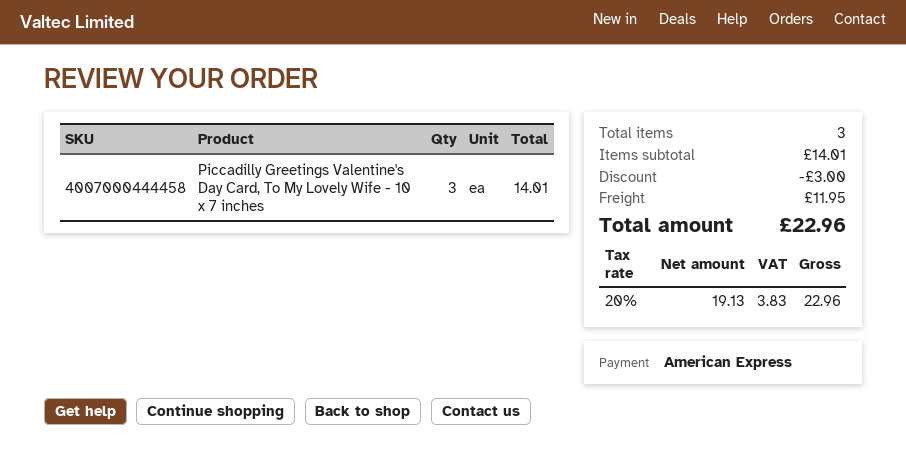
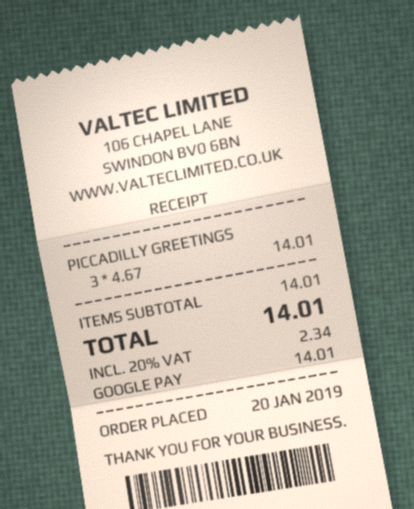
payment method: American Express -> Google Pay
discount: 3.00 -> none
shipping: 11.95 -> none
tax: 20% = 3.83 -> 20% = 2.34
total: 22.96 -> 14.01

